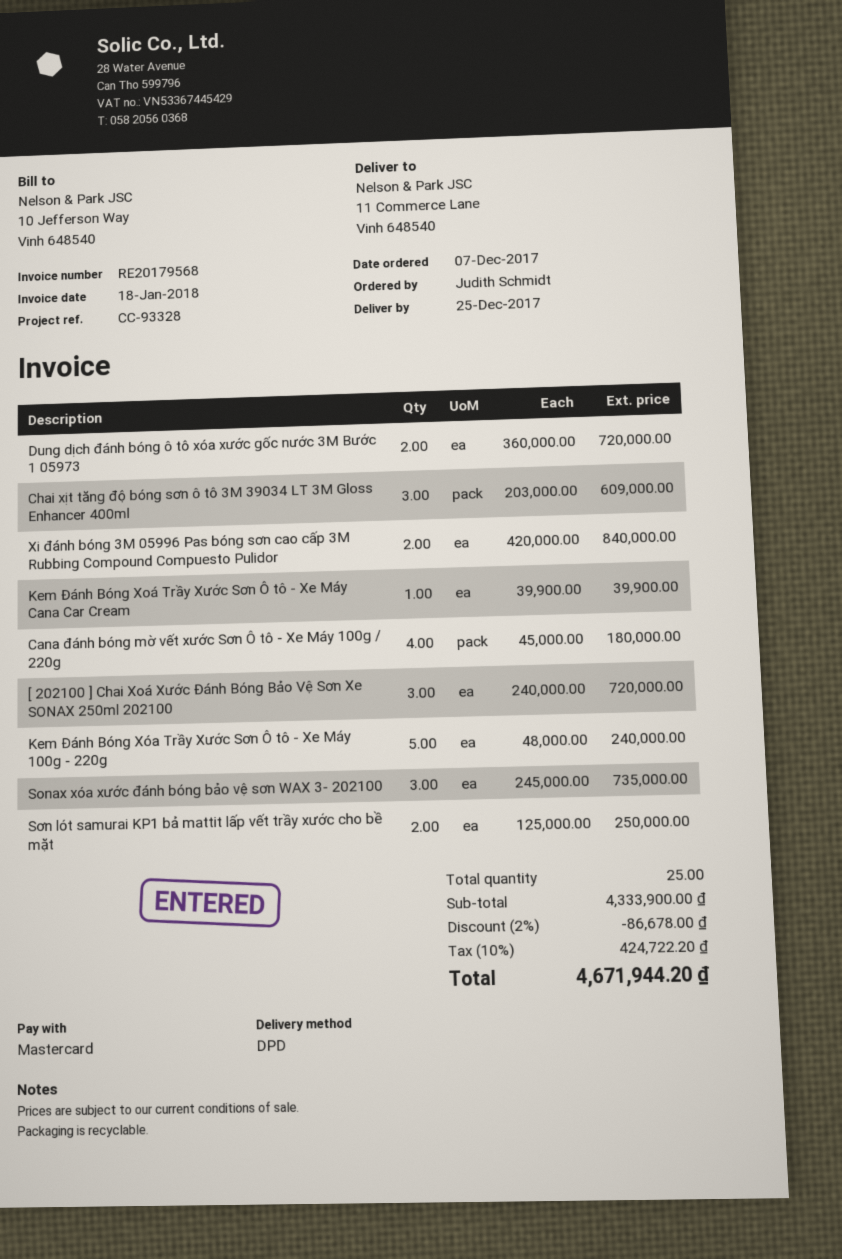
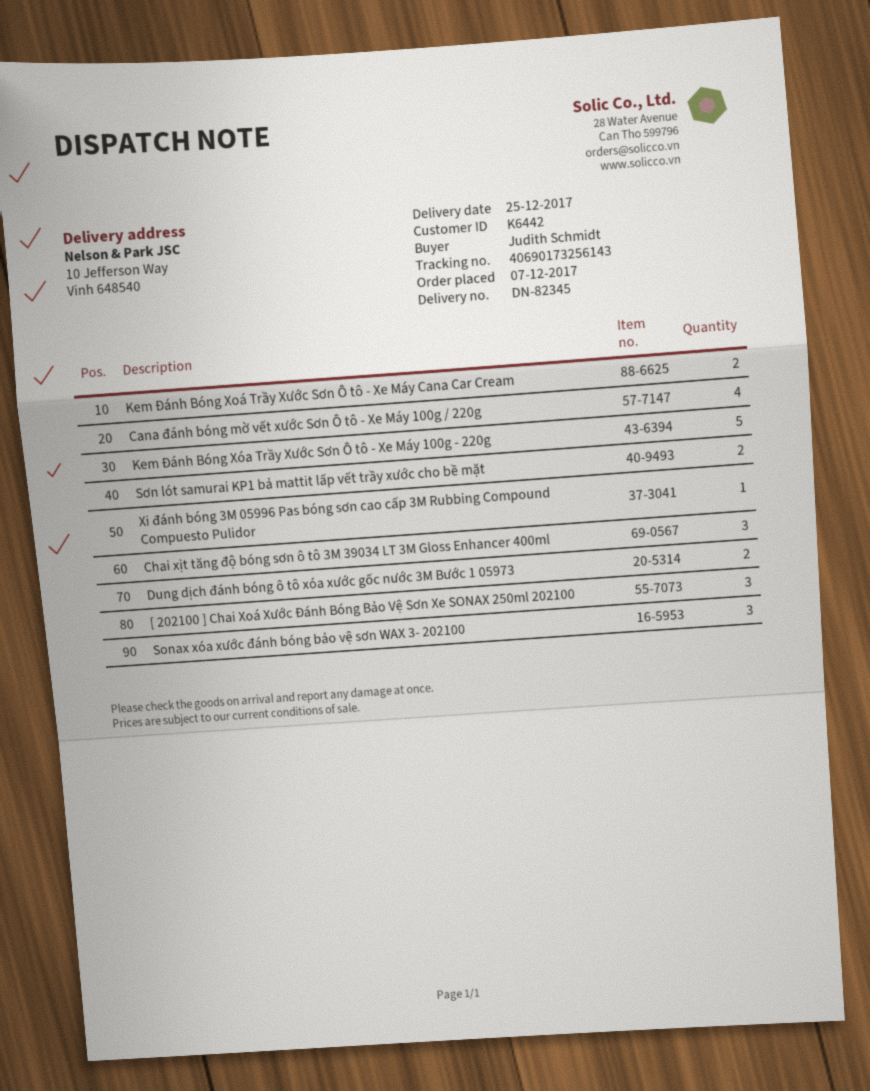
ship to: 11 Commerce Lane, Vinh 648540 -> 10 Jefferson Way, Vinh 648540
Xi đánh bóng 3M 05996 Pas bóng sơn cao cấp 3M Rubbing Compound Compuesto Pulidor: 2 -> 1
Kem Đánh Bóng Xoá Trầy Xước Sơn Ô tô - Xe Máy Cana Car Cream: 1 -> 2

